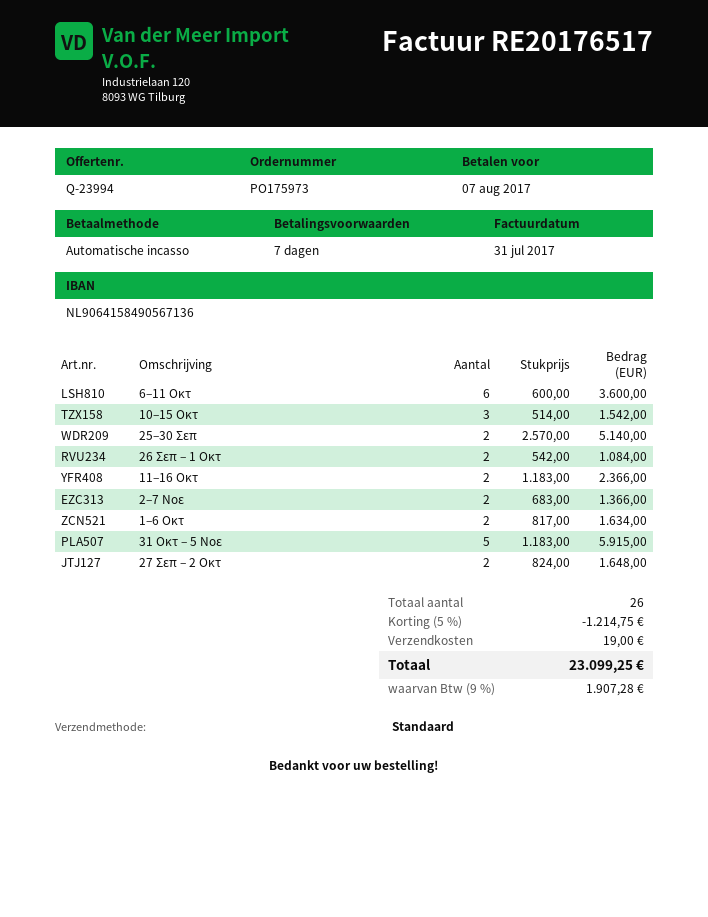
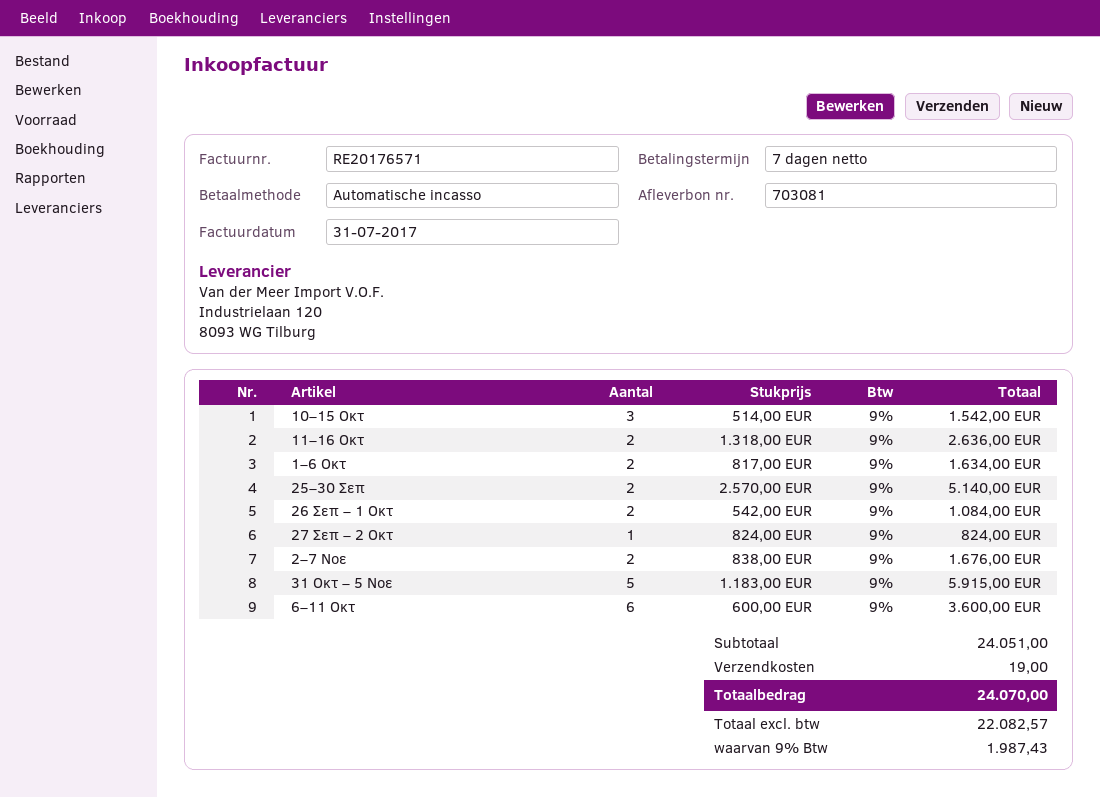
invoice number: RE20176517 -> RE20176571
11–16 Οκτ: 2 x 1183.00 = 2366.00 -> 2 x 1318.00 = 2636.00
2–7 Νοε: 2 x 683.00 = 1366.00 -> 2 x 838.00 = 1676.00
27 Σεπ – 2 Οκτ: 2 x 824.00 = 1648.00 -> 1 x 824.00 = 824.00
discount: 5% = 1214.75 -> none
tax: 9% = 1907.28 -> 9% = 1987.43
total: 23099.25 -> 24070.00

